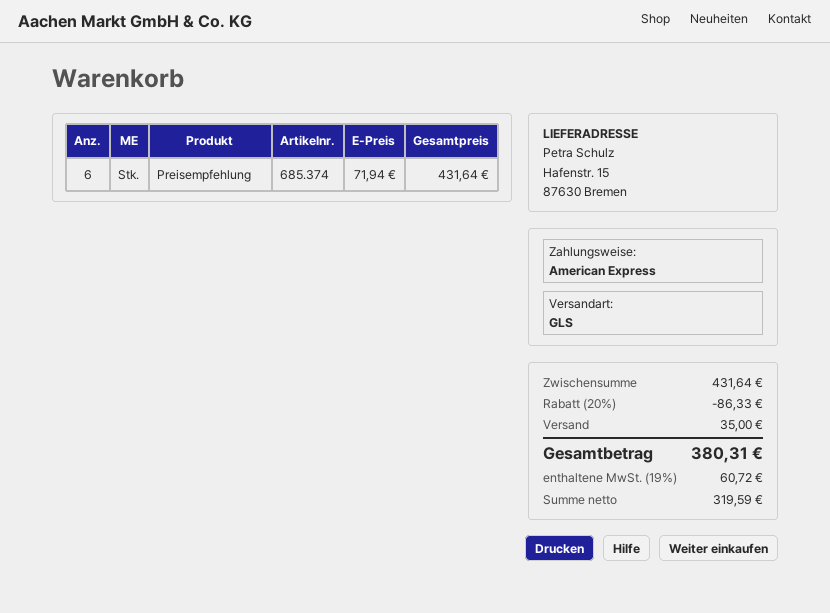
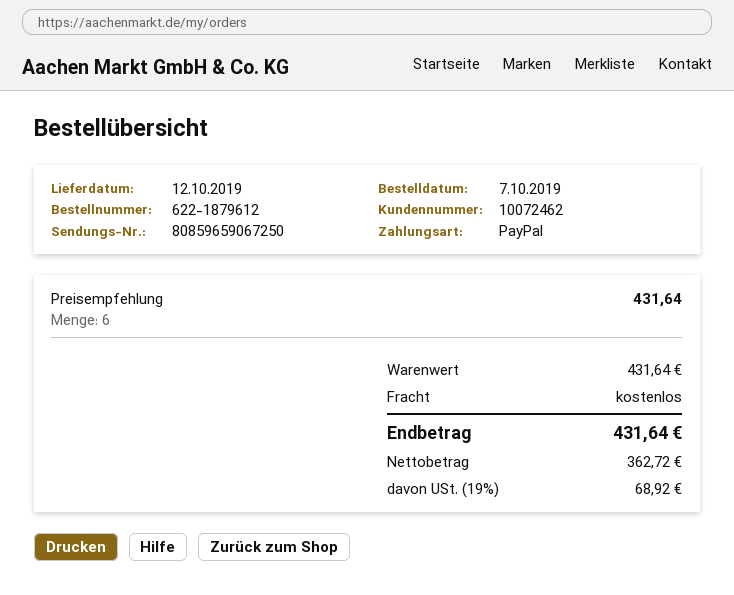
payment method: American Express -> PayPal
discount: 20% = 86.33 -> none
shipping: 35.00 -> 0.00
net: 319.59 -> 362.72
tax: 19% = 60.72 -> 19% = 68.92
total: 380.31 -> 431.64

